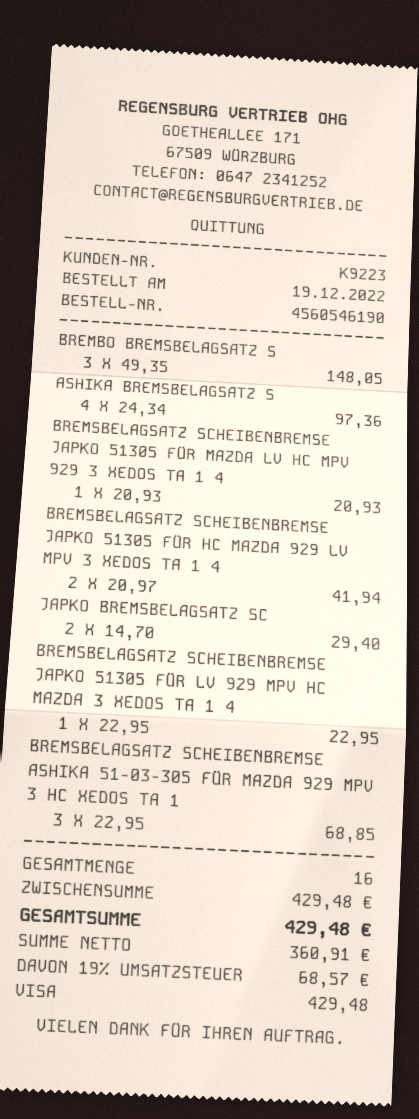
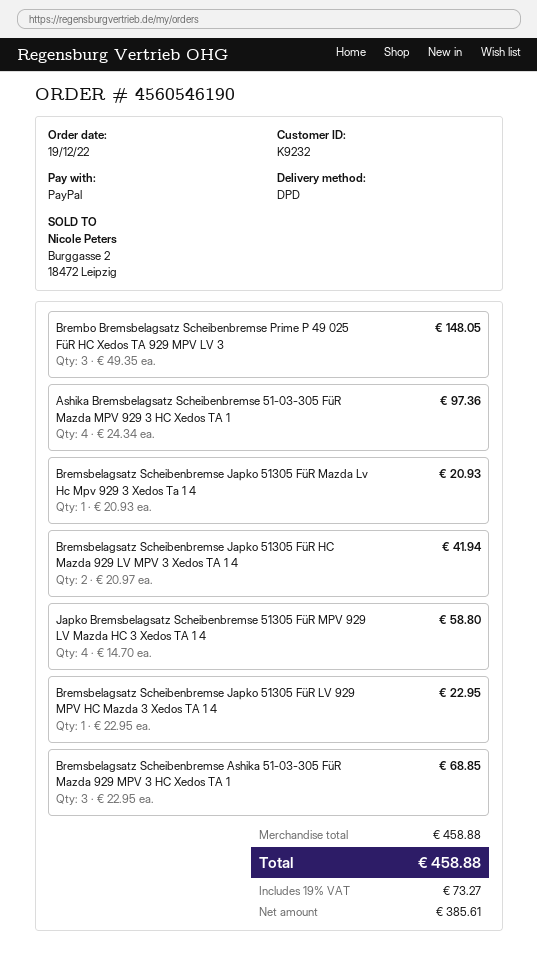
customer number: K9223 -> K9232
payment method: Visa -> PayPal
JAPKO BREMSBELAGSATZ SC: 2 x 14.70 = 29.40 -> 4 x 14.70 = 58.80
subtotal: 429.48 -> 458.88
net: 360.91 -> 385.61
tax: 19% = 68.57 -> 19% = 73.27
total: 429.48 -> 458.88

